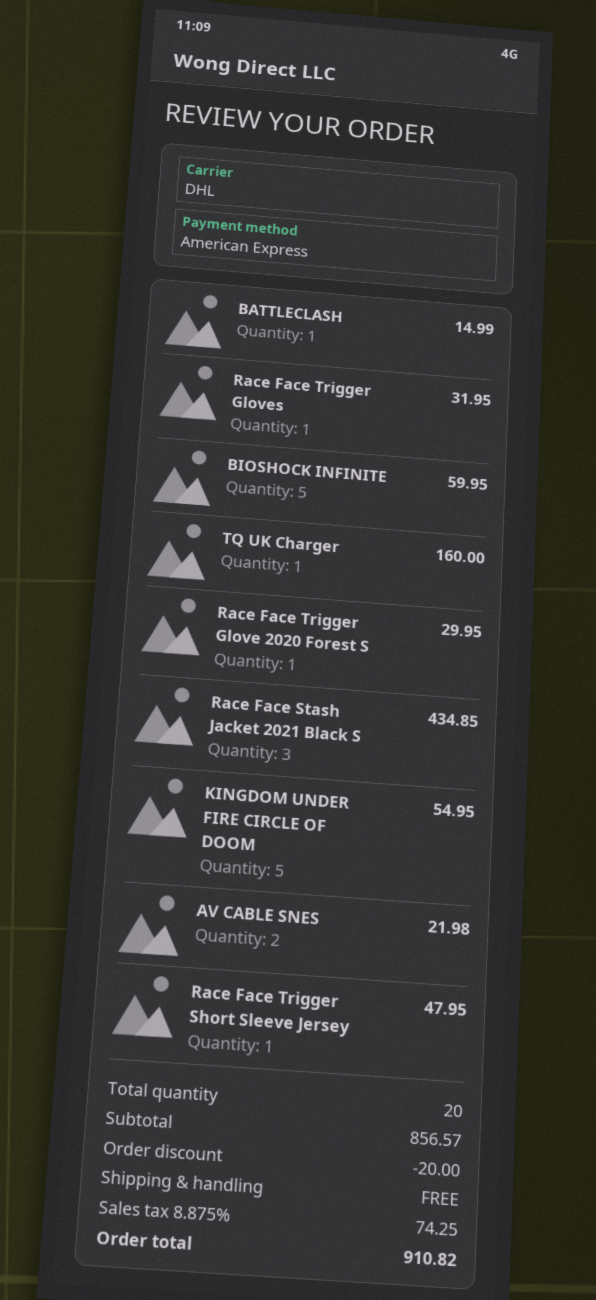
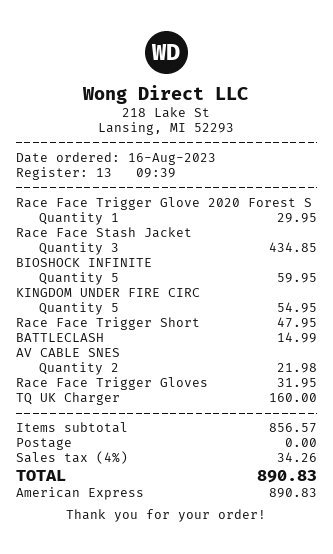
discount: 20.00 -> none
tax: 8.875% = 74.25 -> 4% = 34.26
total: 910.82 -> 890.83

